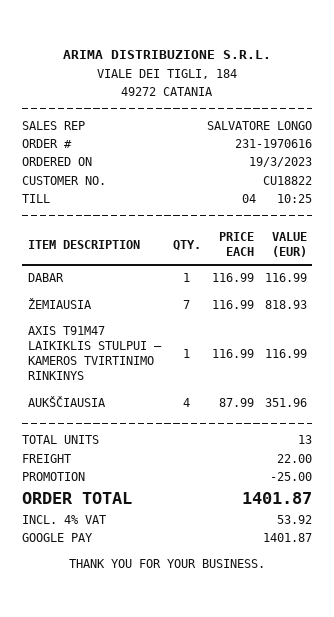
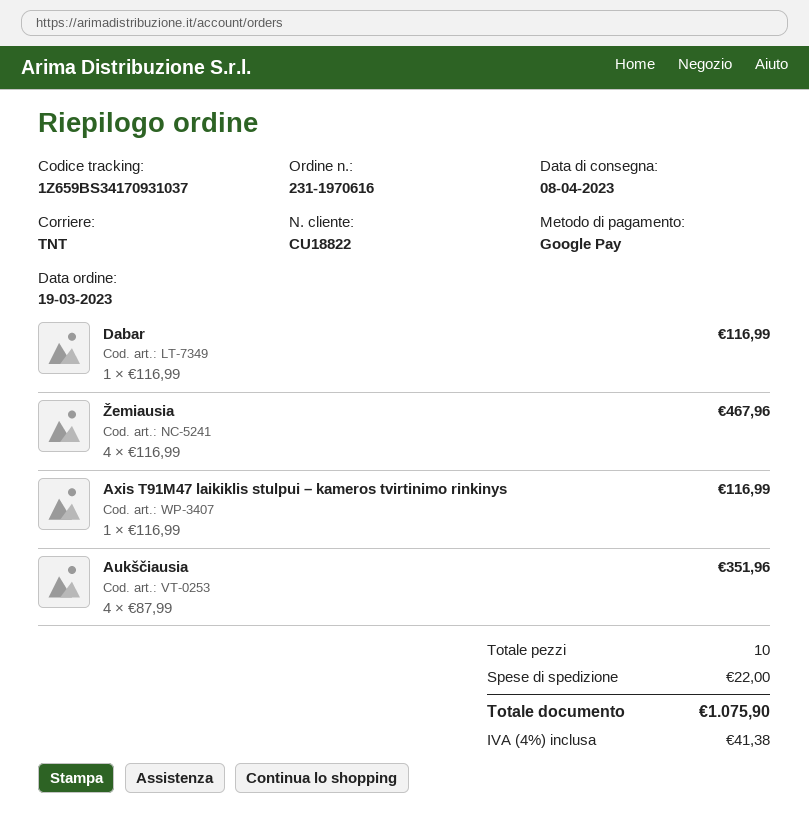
ŽEMIAUSIA: 7 x 116.99 = 818.93 -> 4 x 116.99 = 467.96
total quantity: 13 -> 10
discount: 25.00 -> none
tax: 4% = 53.92 -> 4% = 41.38
total: 1401.87 -> 1075.90

